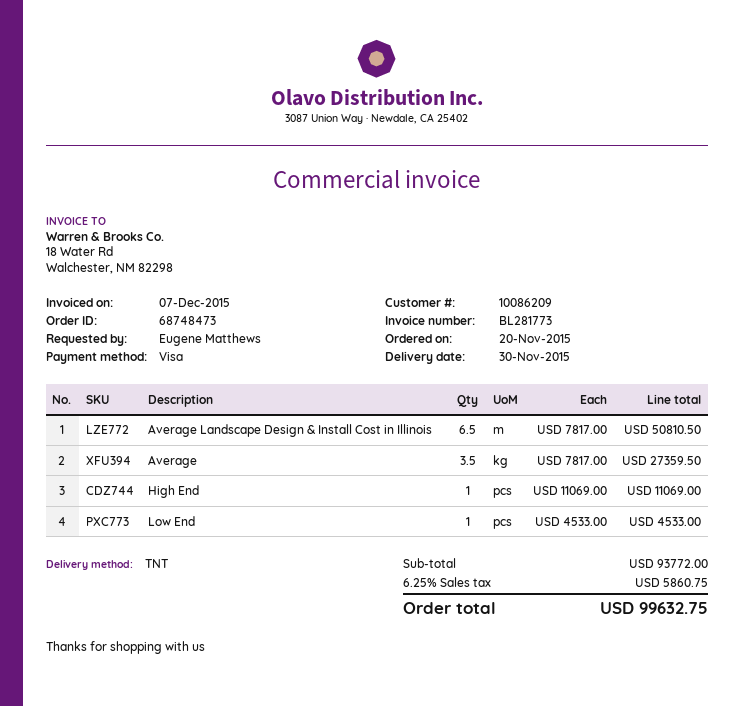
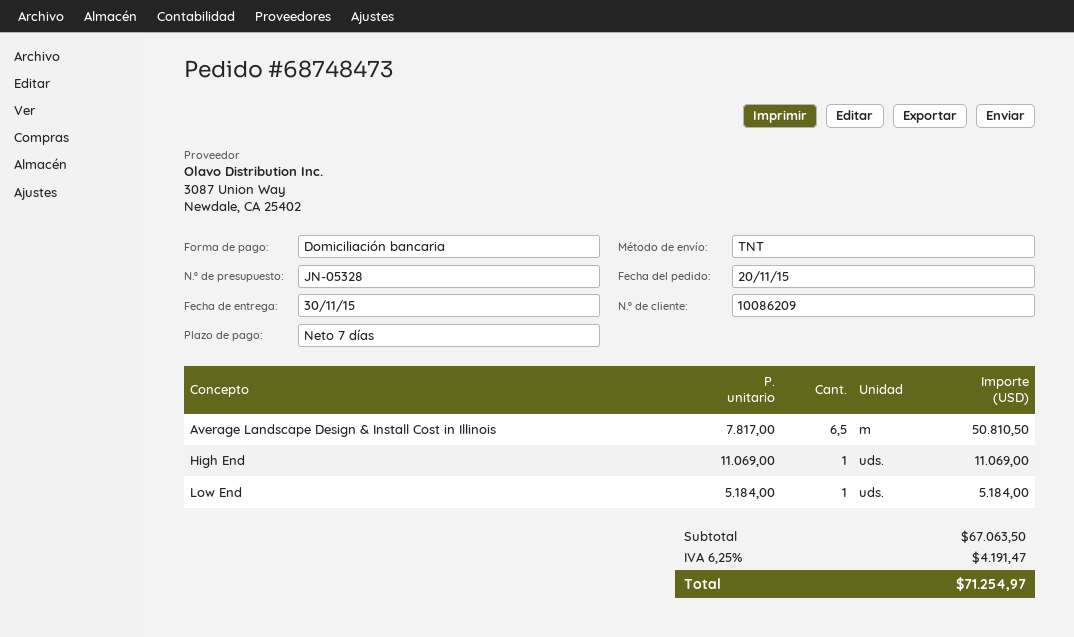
payment method: Visa -> direct debit
Average: 3.5 x 7817.00 = 27359.50 -> none
Low End: 1 x 4533.00 = 4533.00 -> 1 x 5184.00 = 5184.00
subtotal: 93772.00 -> 67063.50
tax: 6.25% = 5860.75 -> 6.25% = 4191.47
total: 99632.75 -> 71254.97

